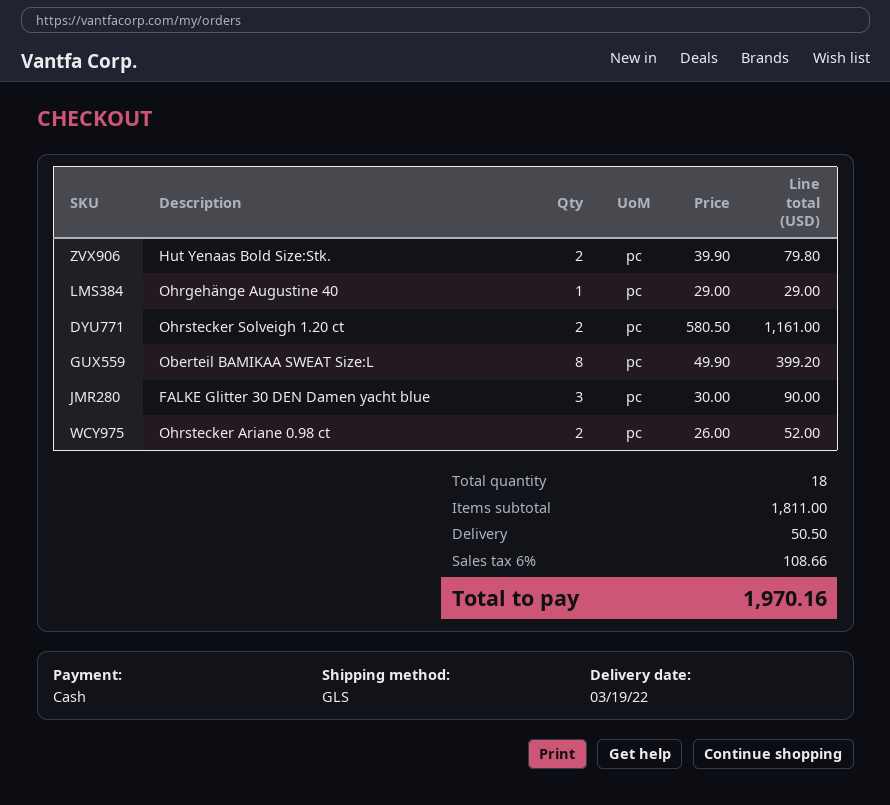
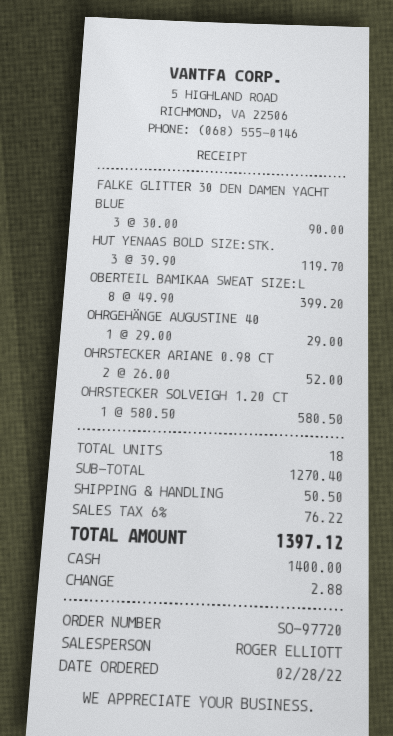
Hut Yenaas Bold Size:Stk.: 2 x 39.90 = 79.80 -> 3 x 39.90 = 119.70
Ohrstecker Solveigh 1.20 ct: 2 x 580.50 = 1161.00 -> 1 x 580.50 = 580.50
subtotal: 1811.00 -> 1270.40
tax: 6% = 108.66 -> 6% = 76.22
total: 1970.16 -> 1397.12

